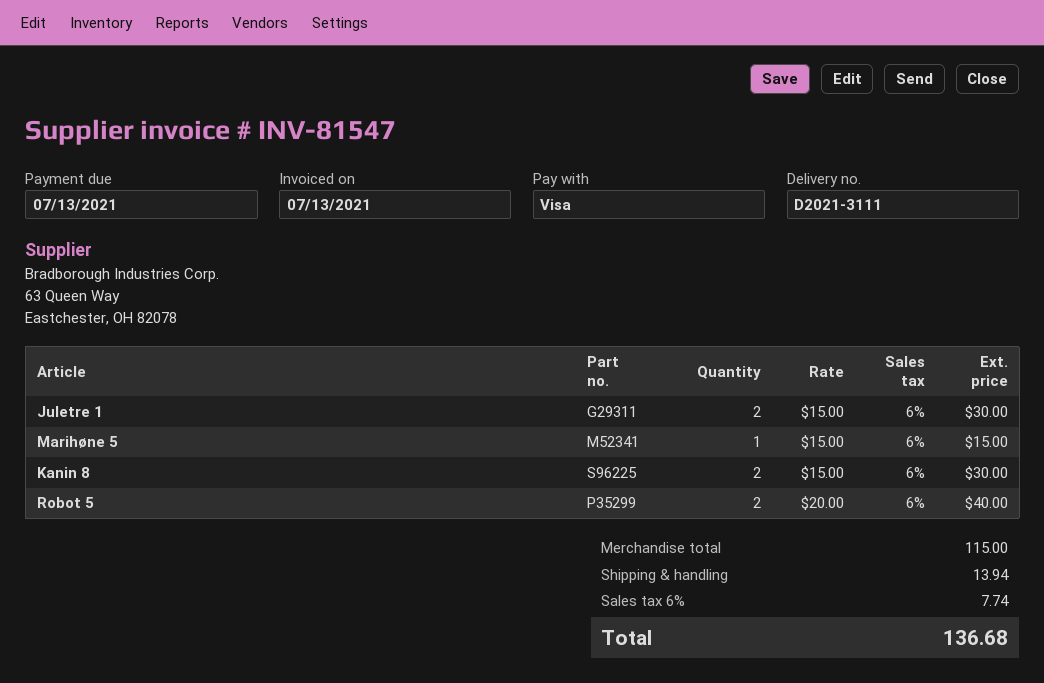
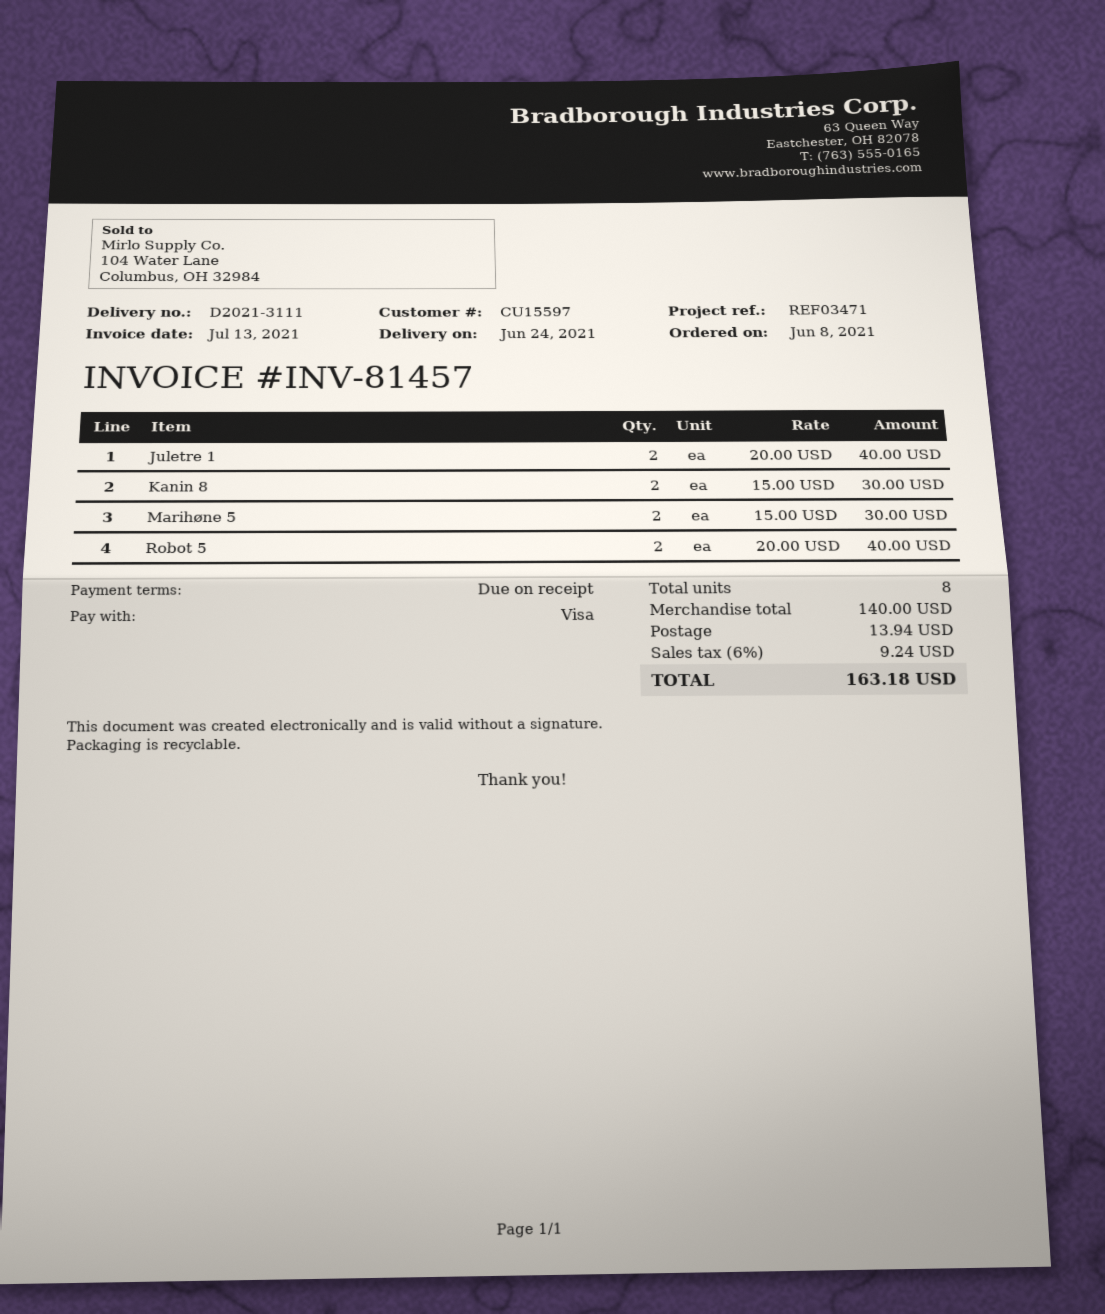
invoice number: INV-81547 -> INV-81457
Juletre 1: 2 x 15.00 = 30.00 -> 2 x 20.00 = 40.00
Marihøne 5: 1 x 15.00 = 15.00 -> 2 x 15.00 = 30.00
subtotal: 115.00 -> 140.00
tax: 6% = 7.74 -> 6% = 9.24
total: 136.68 -> 163.18

